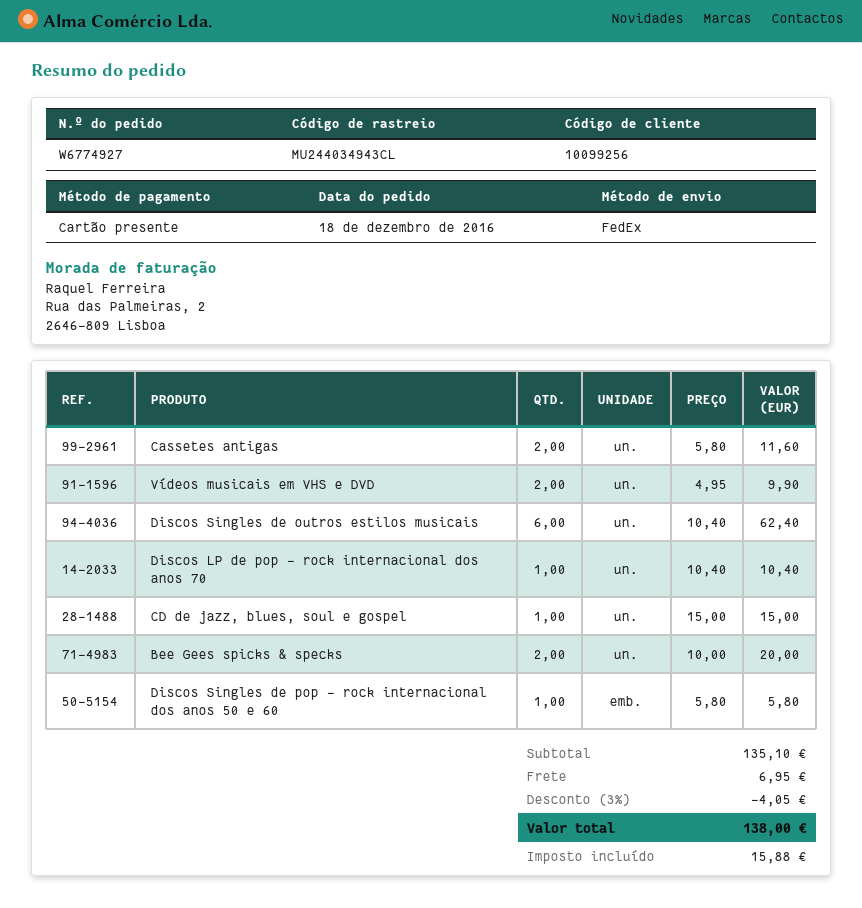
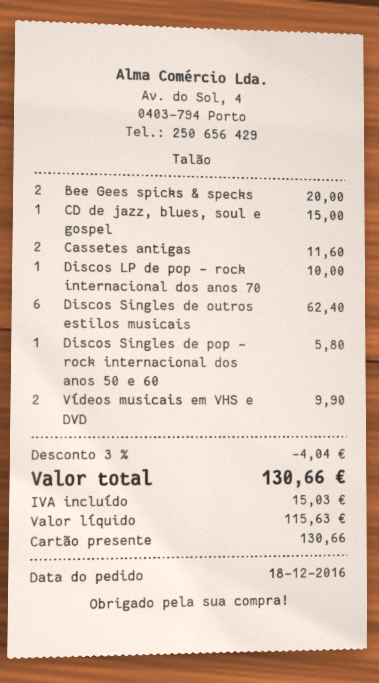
Discos LP de pop - rock internacional dos anos 70: 1 for 10.40 -> 1 for 10.00
discount: 3% = 4.05 -> 3% = 4.04
shipping: 6.95 -> none
tax: 15.88 -> 15.03
total: 138.00 -> 130.66

